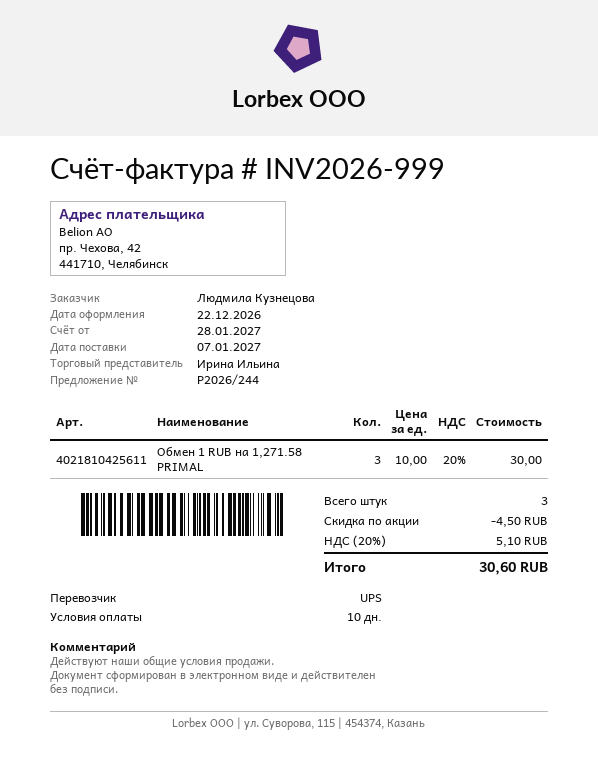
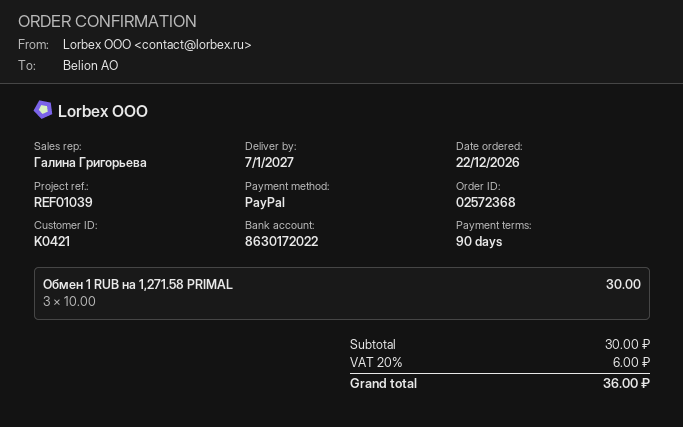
payment terms: 10 days -> 90 days
sales rep: Ирина Ильина -> Галина Григорьева
discount: 4.50 -> none
tax: 20% = 5.10 -> 20% = 6.00
total: 30.60 -> 36.00

